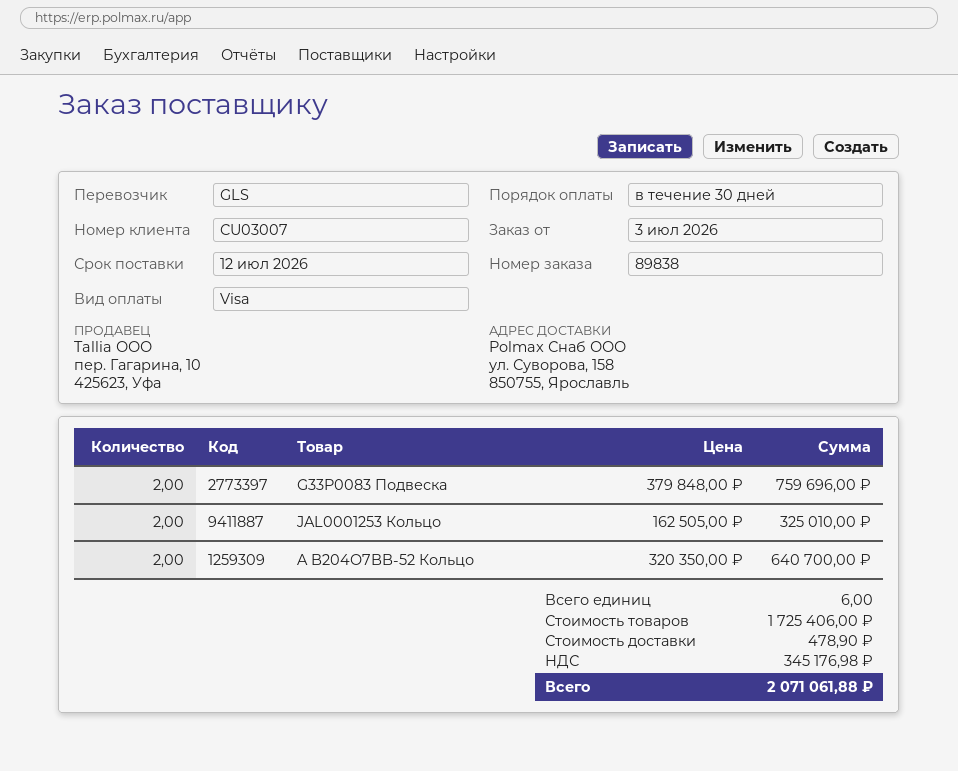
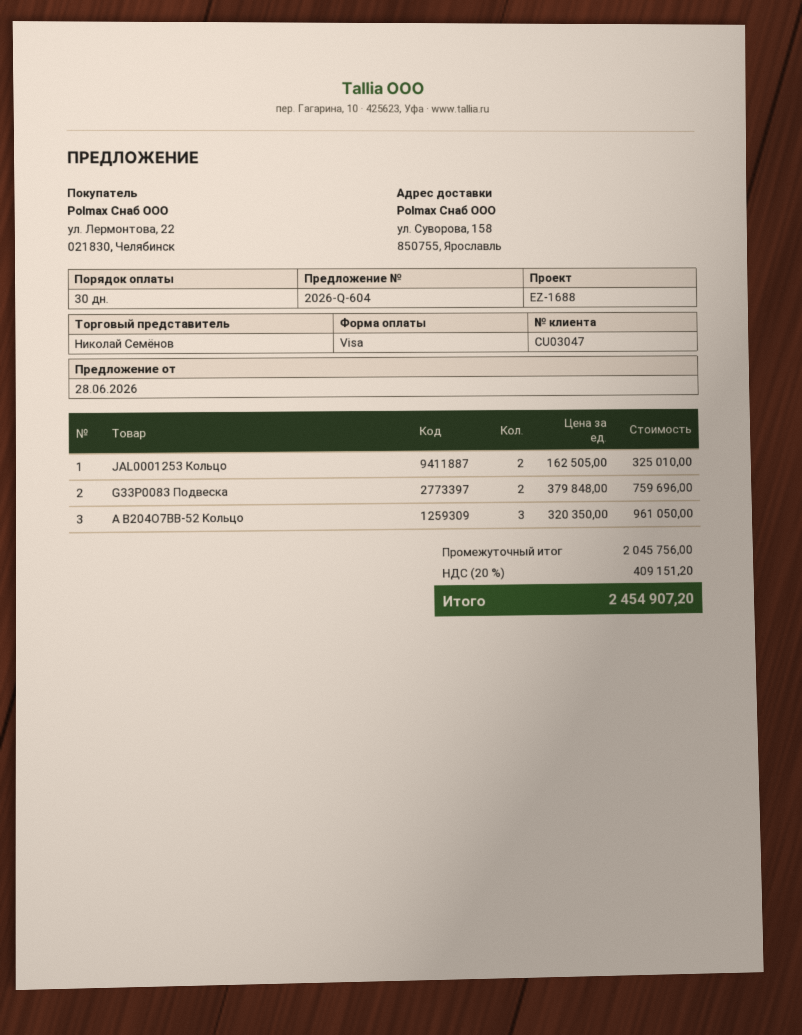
customer number: CU03007 -> CU03047
A B204O7BB-52 Кольцо: 2 x 320350.00 = 640700.00 -> 3 x 320350.00 = 961050.00
subtotal: 1725406.00 -> 2045756.00
shipping: 478.90 -> none
tax: 345176.98 -> 409151.20
total: 2071061.88 -> 2454907.20

